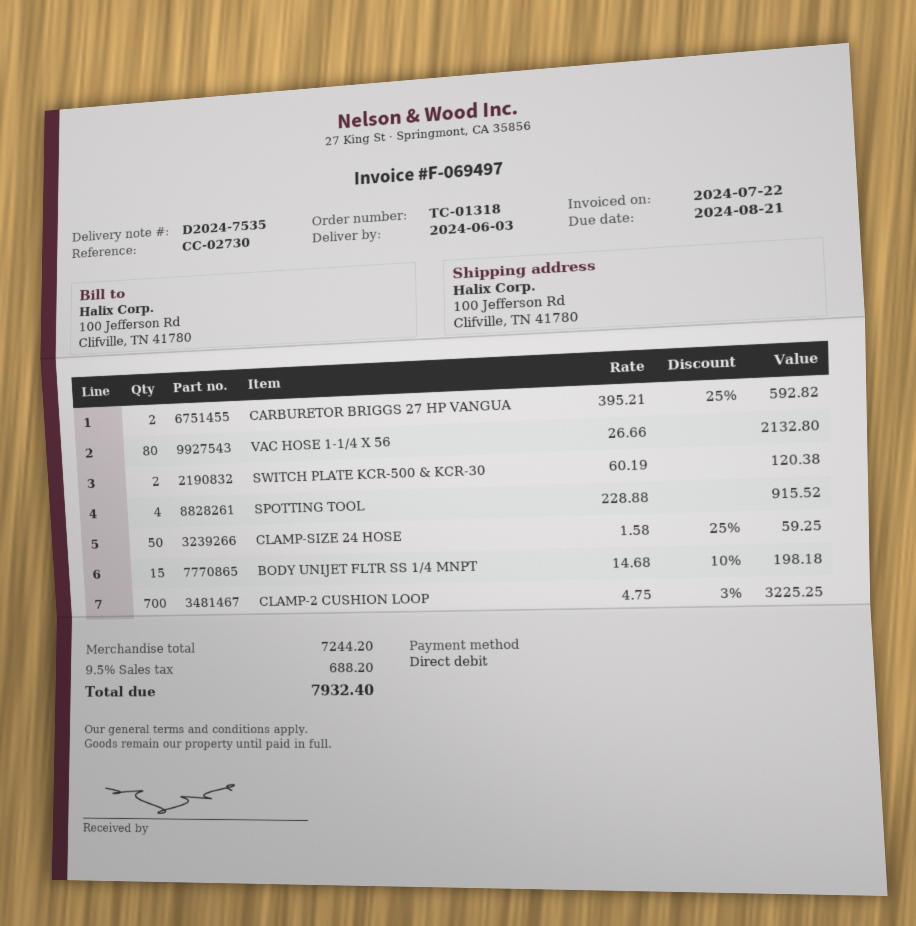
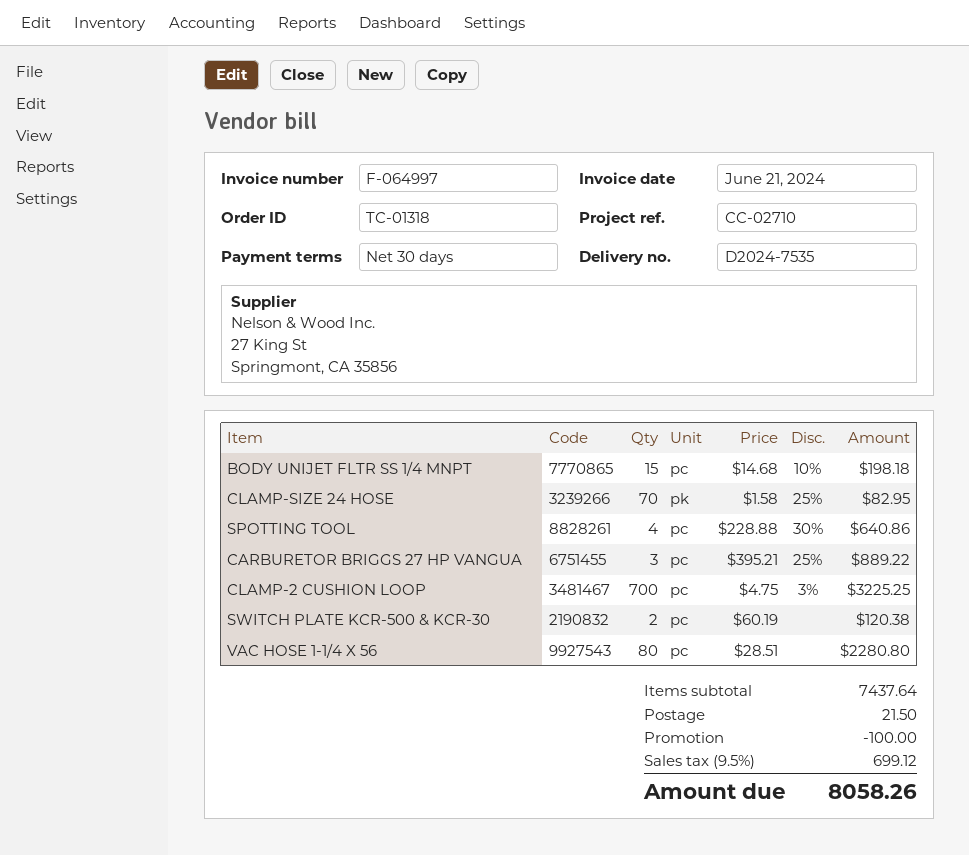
invoice number: F-069497 -> F-064997
invoice date: 2024-07-22 -> 2024-06-21
reference: CC-02730 -> CC-02710
CARBURETOR BRIGGS 27 HP VANGUA: 2 x 395.21 - 25% = 592.82 -> 3 x 395.21 - 25% = 889.22
VAC HOSE 1-1/4 X 56: 80 x 26.66 = 2132.80 -> 80 x 28.51 = 2280.80
SPOTTING TOOL: 4 x 228.88 = 915.52 -> 4 x 228.88 - 30% = 640.86
CLAMP-SIZE 24 HOSE: 50 x 1.58 - 25% = 59.25 -> 70 x 1.58 - 25% = 82.95
subtotal: 7244.20 -> 7437.64
discount: none -> 100.00
shipping: none -> 21.50
tax: 9.5% = 688.20 -> 9.5% = 699.12
total: 7932.40 -> 8058.26

